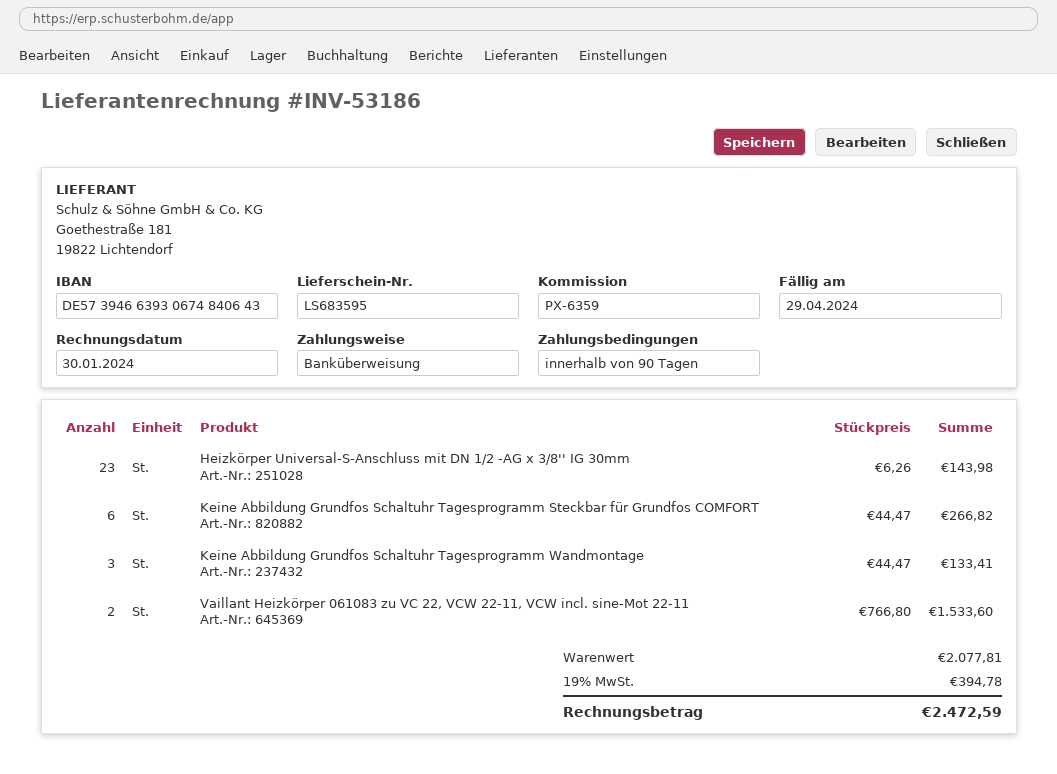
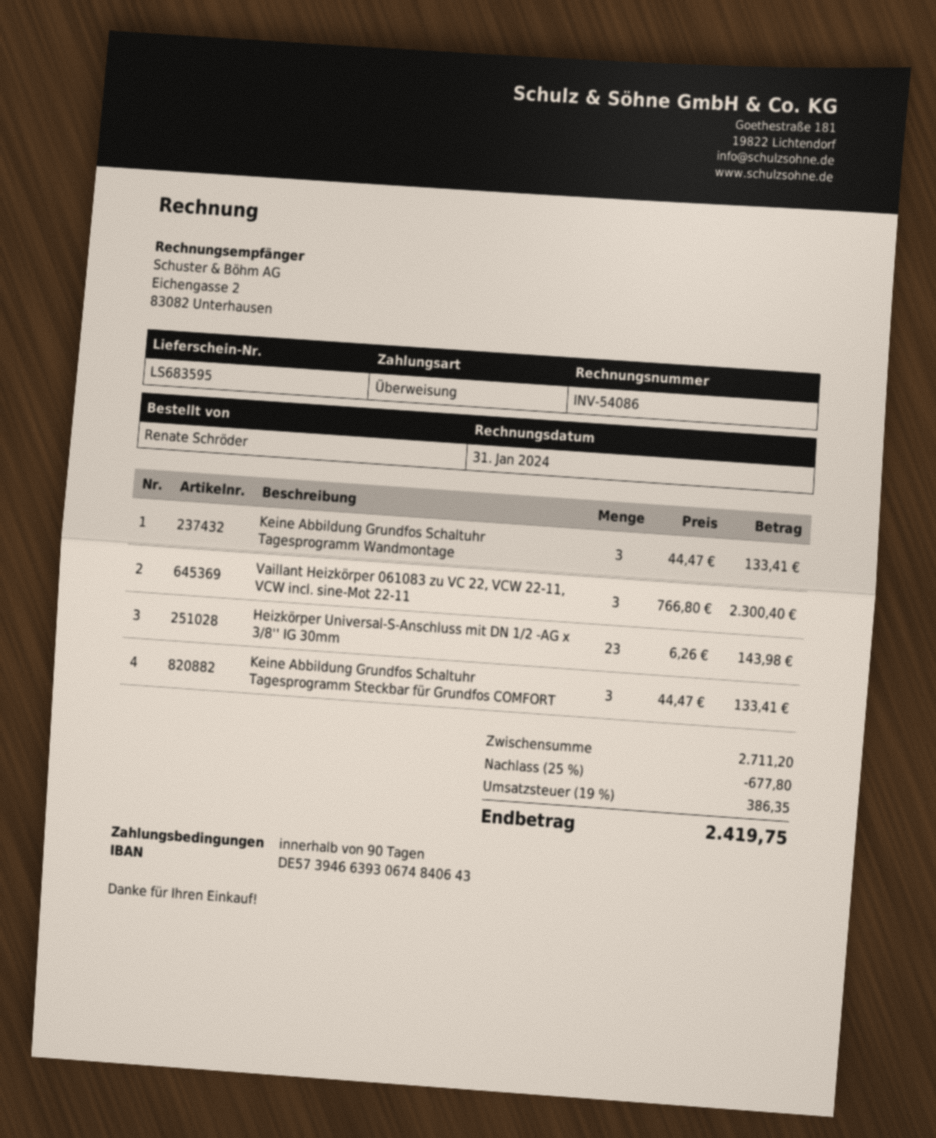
invoice number: INV-53186 -> INV-54086
invoice date: 2024-01-30 -> 2024-01-31
Keine Abbildung Grundfos Schaltuhr Tagesprogramm Steckbar für Grundfos COMFORT: 6 x 44.47 = 266.82 -> 3 x 44.47 = 133.41
Vaillant Heizkörper 061083 zu VC 22, VCW 22-11, VCW incl. sine-Mot 22-11: 2 x 766.80 = 1533.60 -> 3 x 766.80 = 2300.40
subtotal: 2077.81 -> 2711.20
discount: none -> 25% = 677.80
tax: 19% = 394.78 -> 19% = 386.35
total: 2472.59 -> 2419.75

